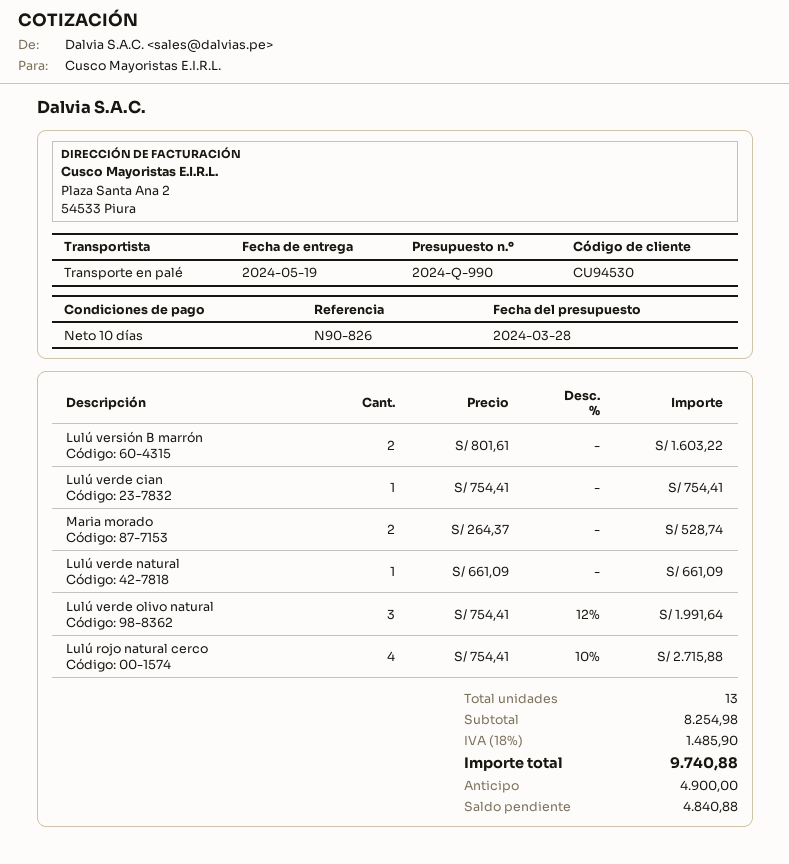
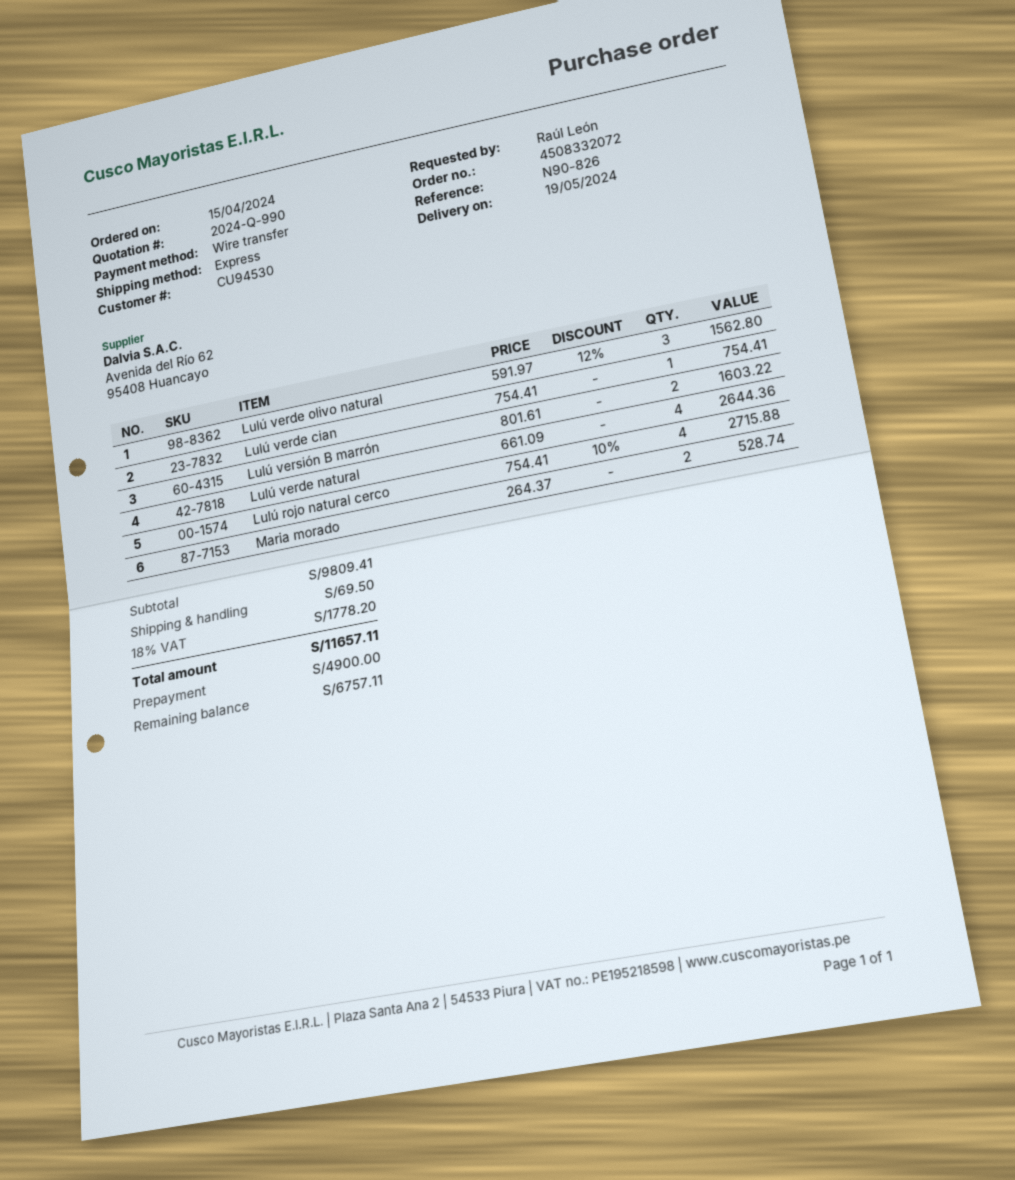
shipping method: pallet freight -> express
Lulú verde natural: 1 x 661.09 = 661.09 -> 4 x 661.09 = 2644.36
Lulú verde olivo natural: 3 x 754.41 - 12% = 1991.64 -> 3 x 591.97 - 12% = 1562.80
subtotal: 8254.98 -> 9809.41
shipping: none -> 69.50
tax: 18% = 1485.90 -> 18% = 1778.20
total: 9740.88 -> 11657.11
balance: 4840.88 -> 6757.11

